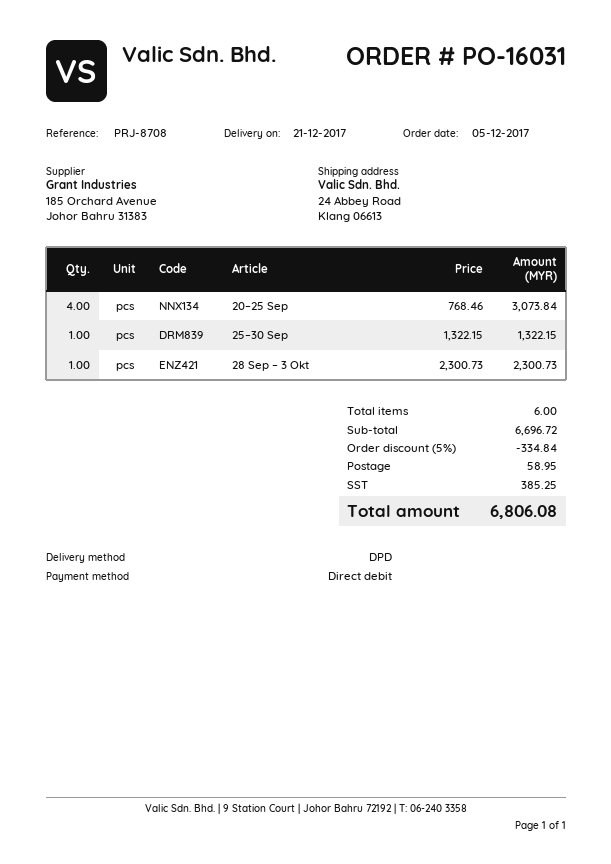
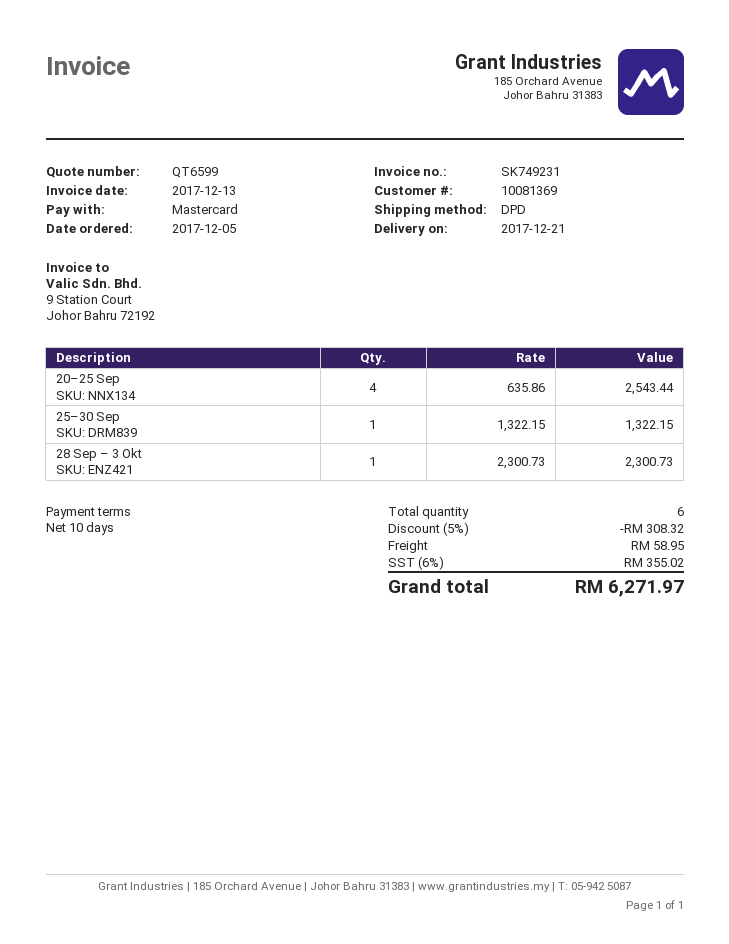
payment method: direct debit -> Mastercard
20–25 Sep: 4 x 768.46 = 3073.84 -> 4 x 635.86 = 2543.44
discount: 5% = 334.84 -> 5% = 308.32
tax: 385.25 -> 355.02
total: 6806.08 -> 6271.97

